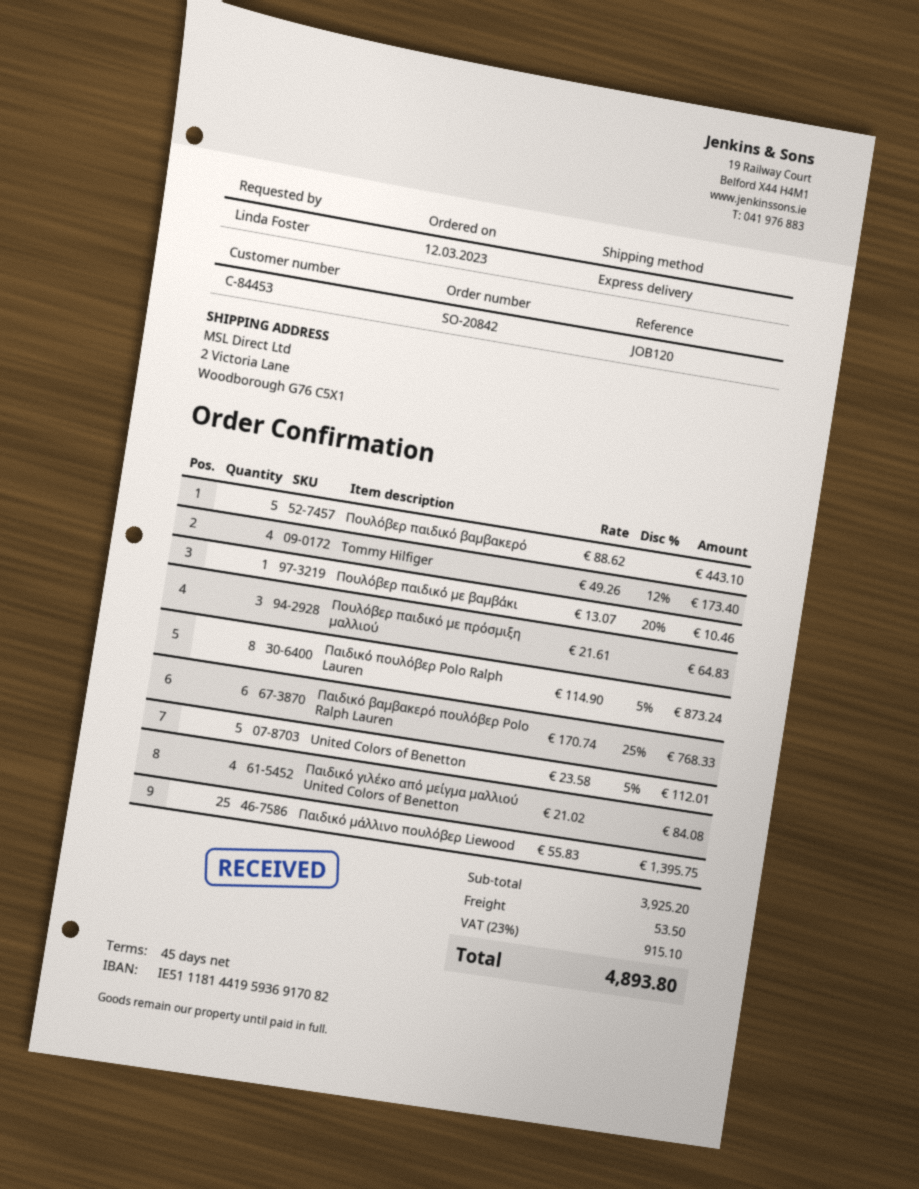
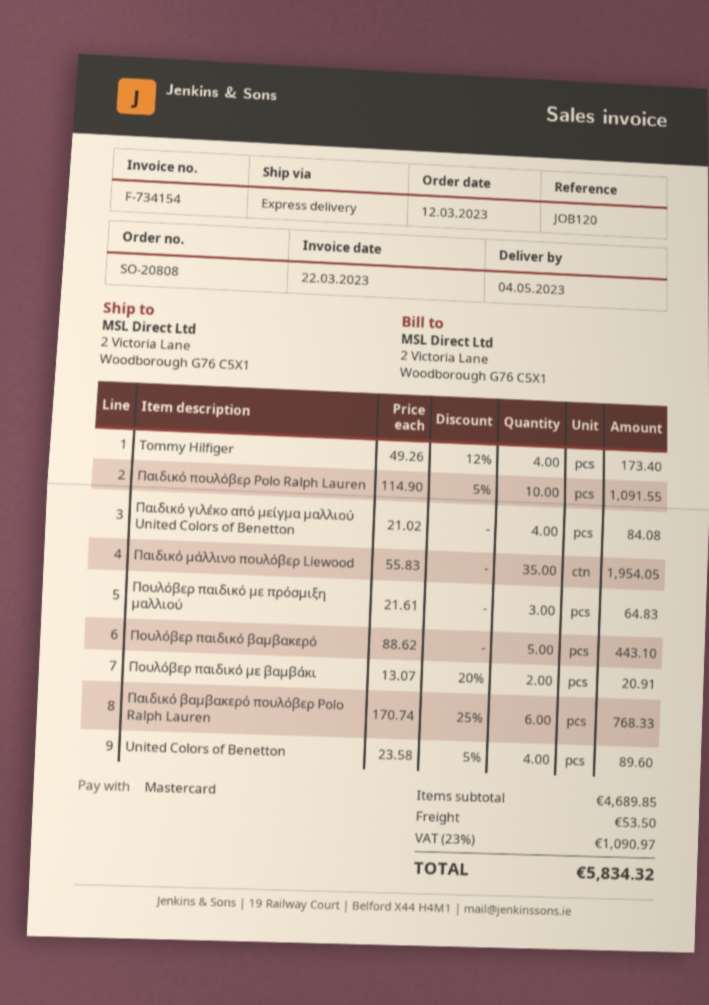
order number: SO-20842 -> SO-20808
Πουλόβερ παιδικό με βαμβάκι: 1 x 13.07 - 20% = 10.46 -> 2 x 13.07 - 20% = 20.91
Παιδικό πουλόβερ Polo Ralph Lauren: 8 x 114.90 - 5% = 873.24 -> 10 x 114.90 - 5% = 1091.55
United Colors of Benetton: 5 x 23.58 - 5% = 112.01 -> 4 x 23.58 - 5% = 89.60
Παιδικό μάλλινο πουλόβερ Liewood: 25 x 55.83 = 1395.75 -> 35 x 55.83 = 1954.05
subtotal: 3925.20 -> 4689.85
tax: 23% = 915.10 -> 23% = 1090.97
total: 4893.80 -> 5834.32

